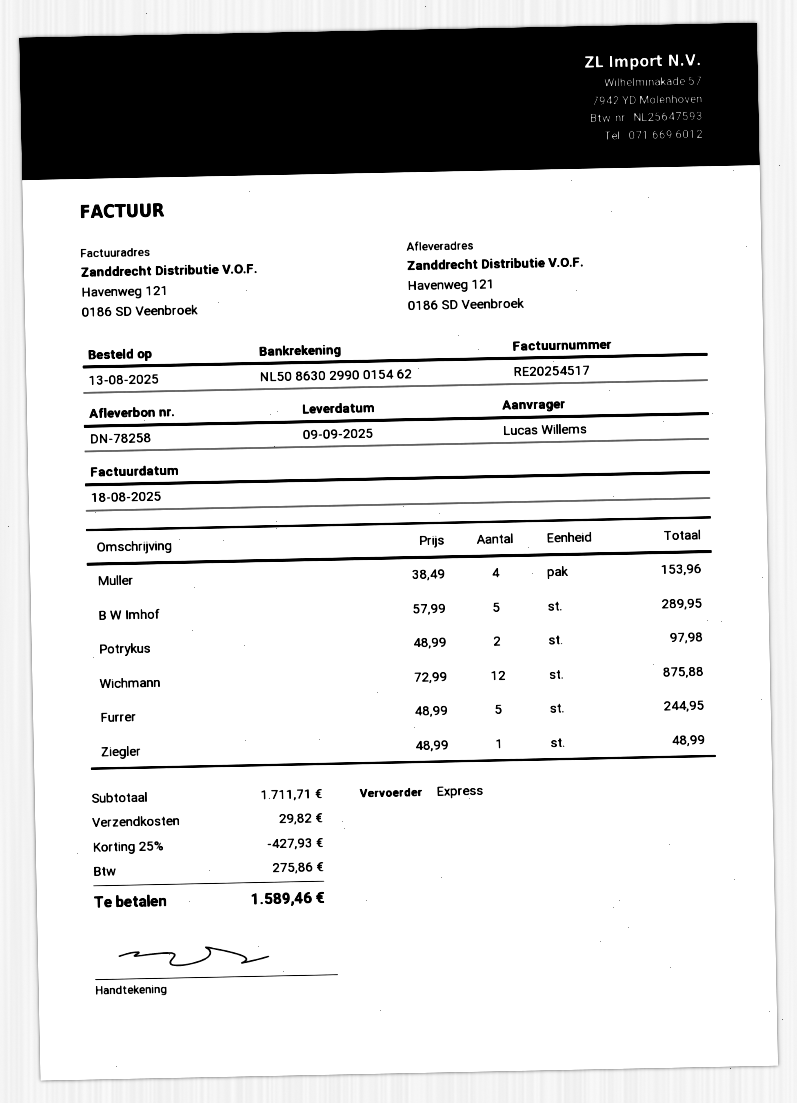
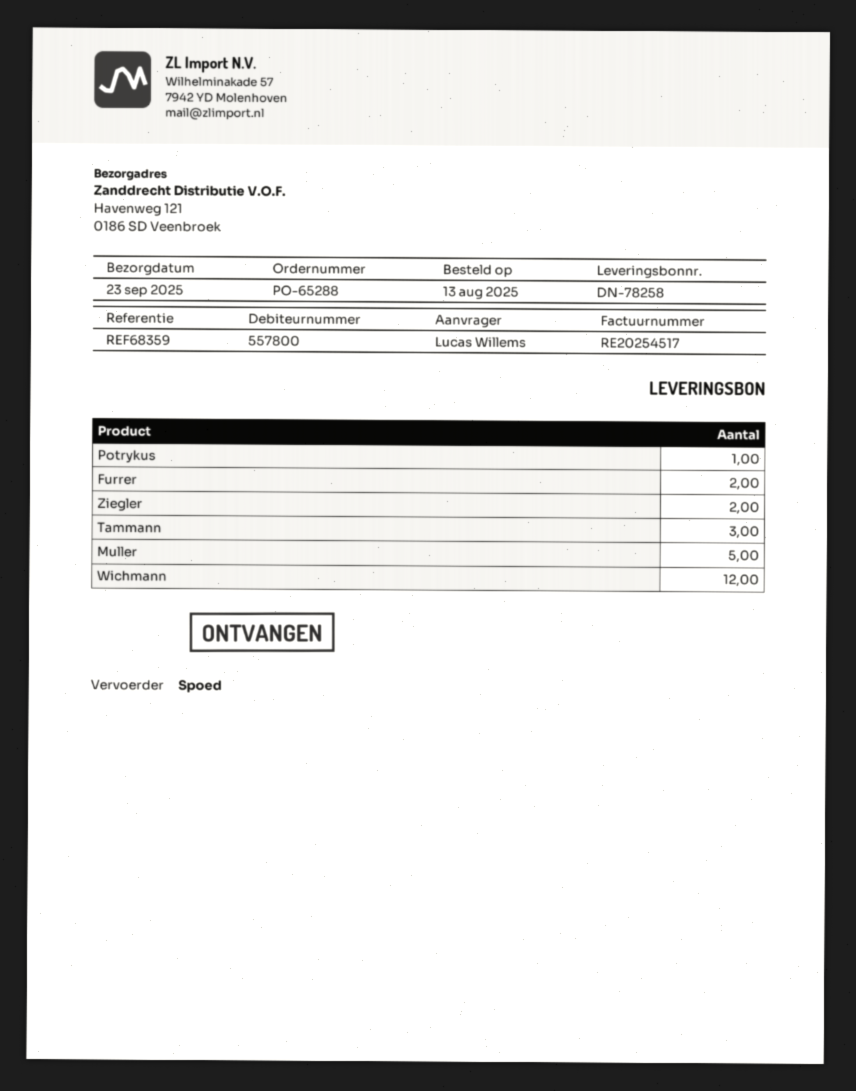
delivery date: 2025-09-09 -> 2025-09-23
Muller: 4 -> 5
B W Imhof: 5 -> none
Potrykus: 2 -> 1
Furrer: 5 -> 2
Ziegler: 1 -> 2
Tammann: none -> 3

